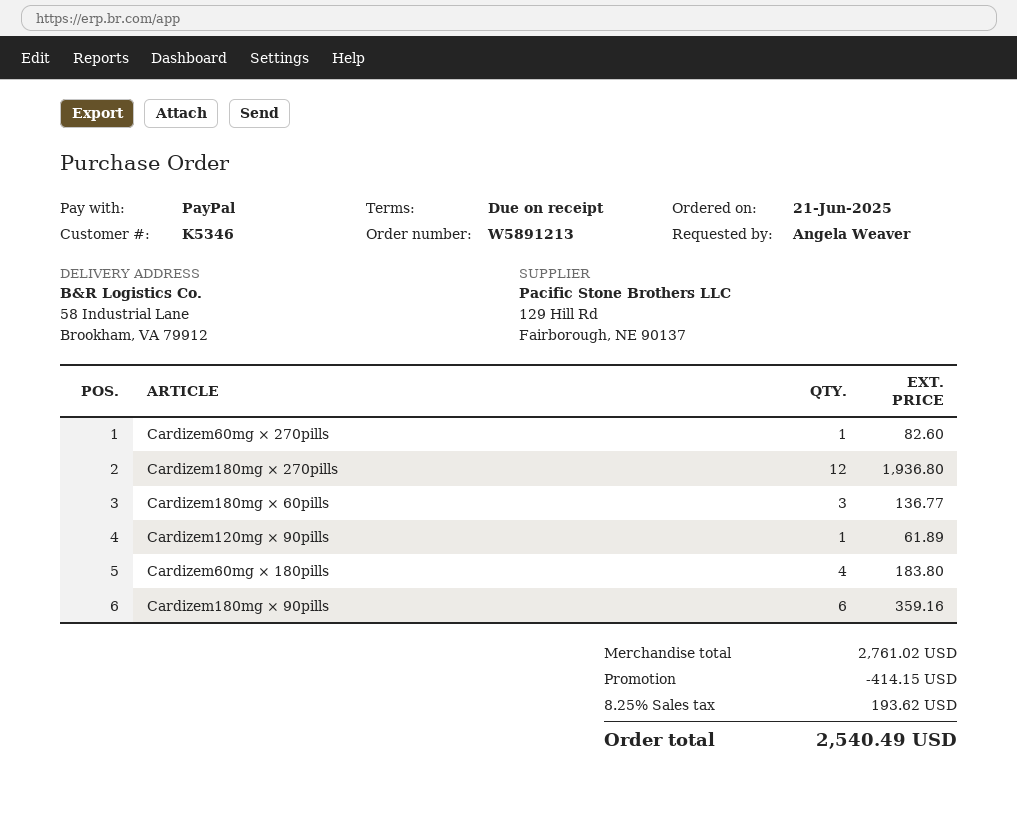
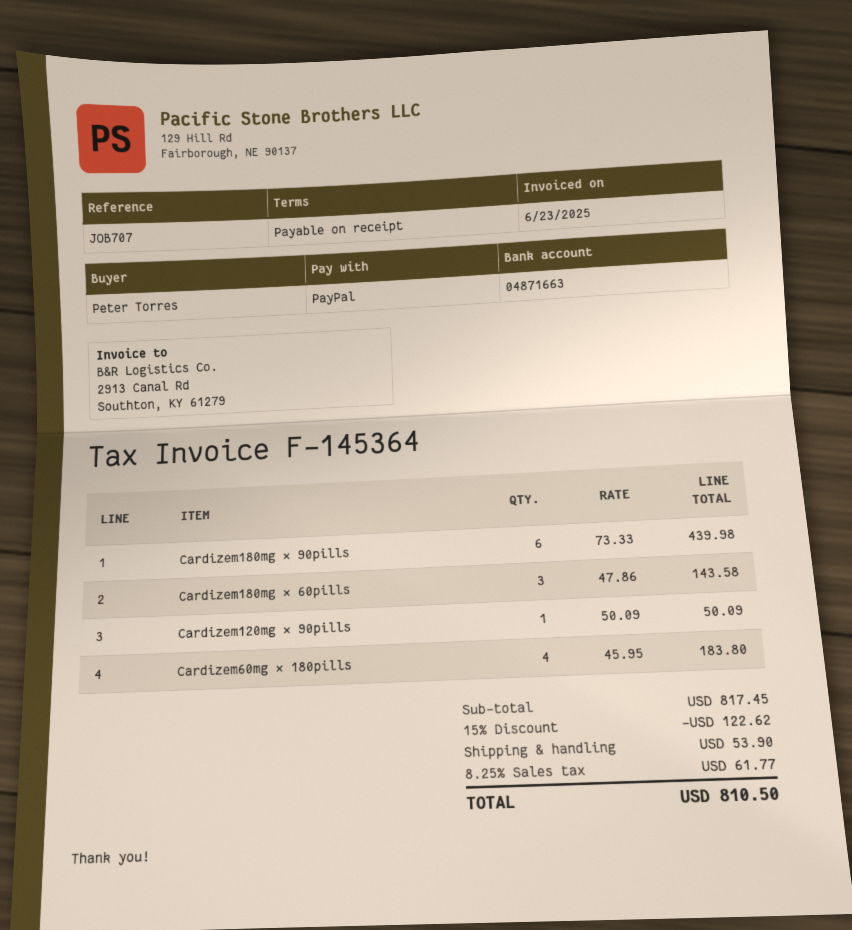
ordered by: Angela Weaver -> Peter Torres
Cardizem60mg × 270pills: 1 for 82.60 -> none
Cardizem180mg × 270pills: 12 for 1936.80 -> none
Cardizem180mg × 60pills: 3 for 136.77 -> 3 for 143.58
Cardizem120mg × 90pills: 1 for 61.89 -> 1 for 50.09
Cardizem180mg × 90pills: 6 for 359.16 -> 6 for 439.98
subtotal: 2761.02 -> 817.45
discount: 414.15 -> 122.62
shipping: none -> 53.90
tax: 8.25% = 193.62 -> 8.25% = 61.77
total: 2540.49 -> 810.50

